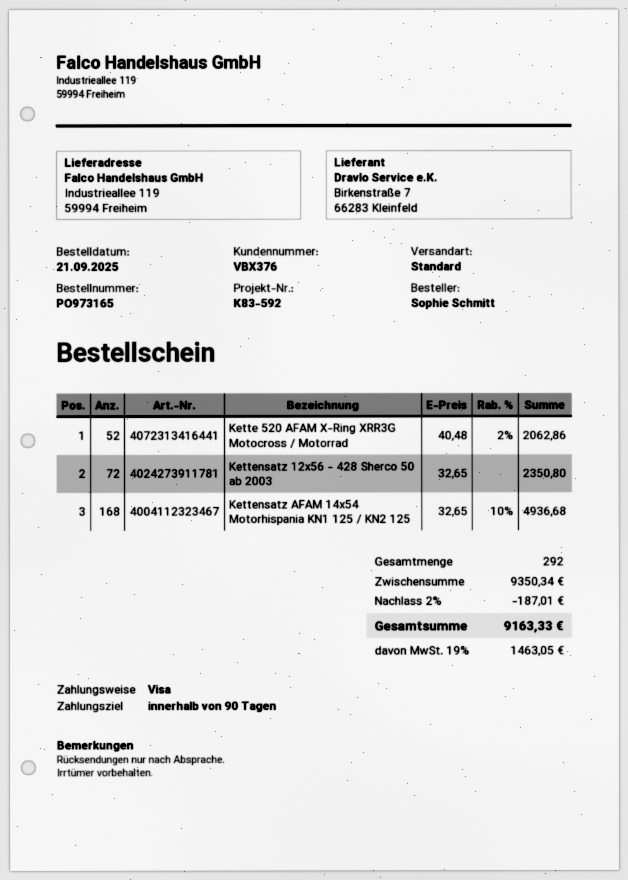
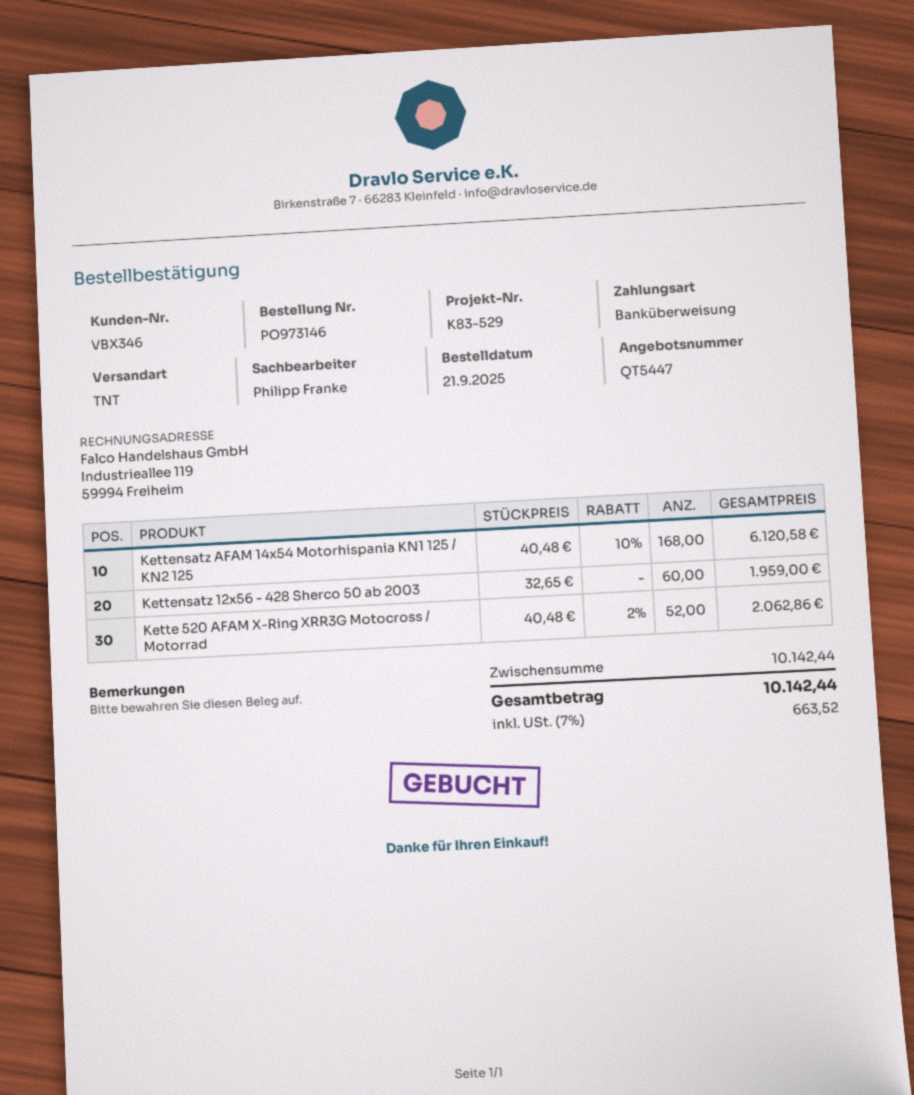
order number: PO973165 -> PO973146
customer number: VBX376 -> VBX346
reference: K83-592 -> K83-529
payment method: Visa -> bank transfer
shipping method: standard -> TNT
Kettensatz 12x56 - 428 Sherco 50 ab 2003: 72 x 32.65 = 2350.80 -> 60 x 32.65 = 1959.00
Kettensatz AFAM 14x54 Motorhispania KN1 125 / KN2 125: 168 x 32.65 - 10% = 4936.68 -> 168 x 40.48 - 10% = 6120.58
subtotal: 9350.34 -> 10142.44
discount: 2% = 187.01 -> none
tax: 19% = 1463.05 -> 7% = 663.52
total: 9163.33 -> 10142.44

